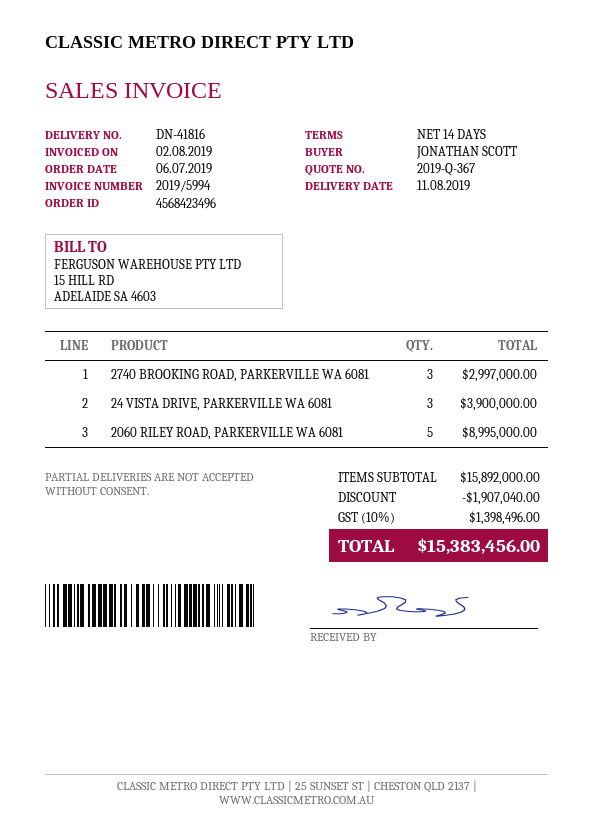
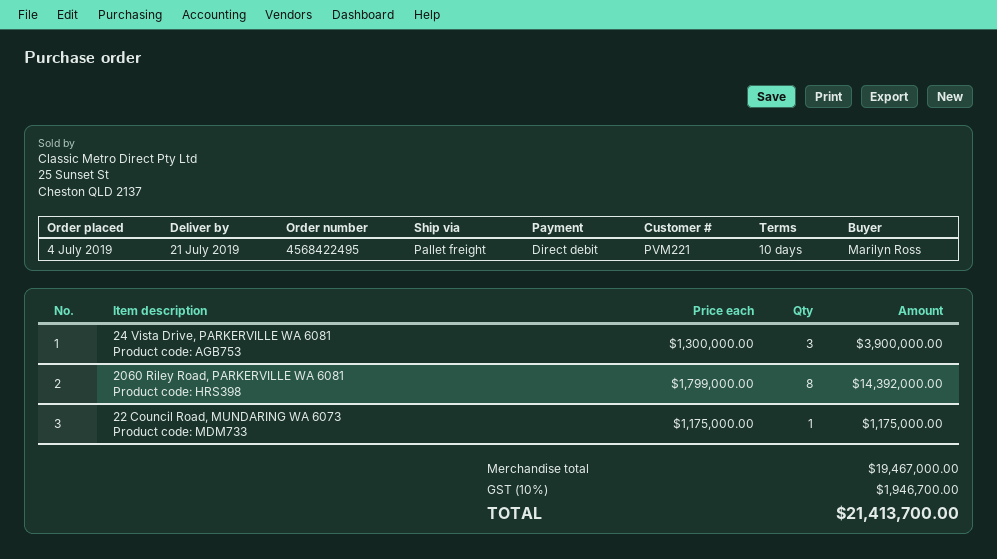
order number: 4568423496 -> 4568422495
order date: 2019-07-06 -> 2019-07-04
delivery date: 2019-08-11 -> 2019-07-21
payment terms: 14 days -> 10 days
ordered by: JONATHAN SCOTT -> Marilyn Ross
2740 BROOKING ROAD, PARKERVILLE WA 6081: 3 for 2997000.00 -> none
2060 RILEY ROAD, PARKERVILLE WA 6081: 5 for 8995000.00 -> 8 for 14392000.00
22 Council Road, MUNDARING WA 6073: none -> 1 for 1175000.00
subtotal: 15892000.00 -> 19467000.00
discount: 1907040.00 -> none
tax: 10% = 1398496.00 -> 10% = 1946700.00
total: 15383456.00 -> 21413700.00

